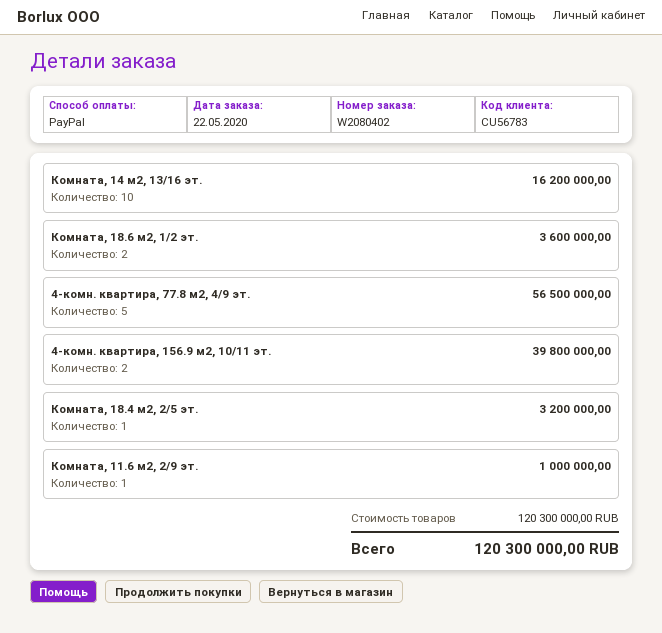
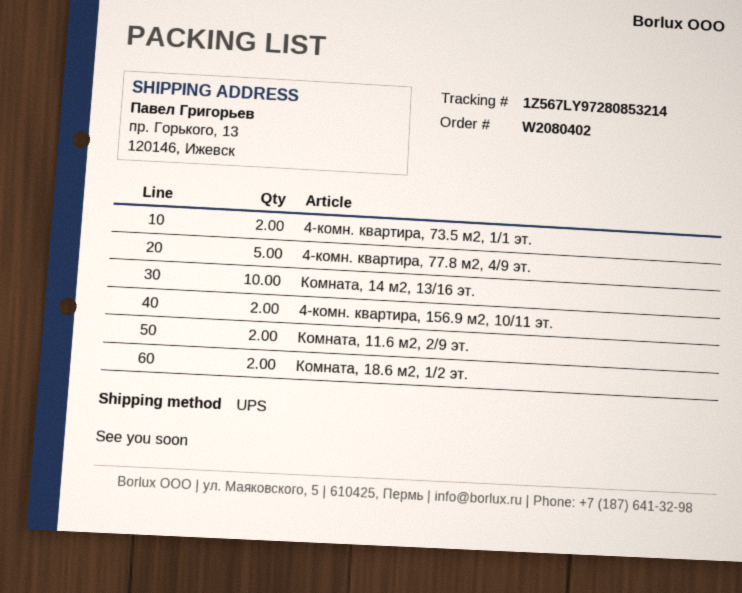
Комната, 18.4 м2, 2/5 эт.: 1 -> none
Комната, 11.6 м2, 2/9 эт.: 1 -> 2
4-комн. квартира, 73.5 м2, 1/1 эт.: none -> 2

